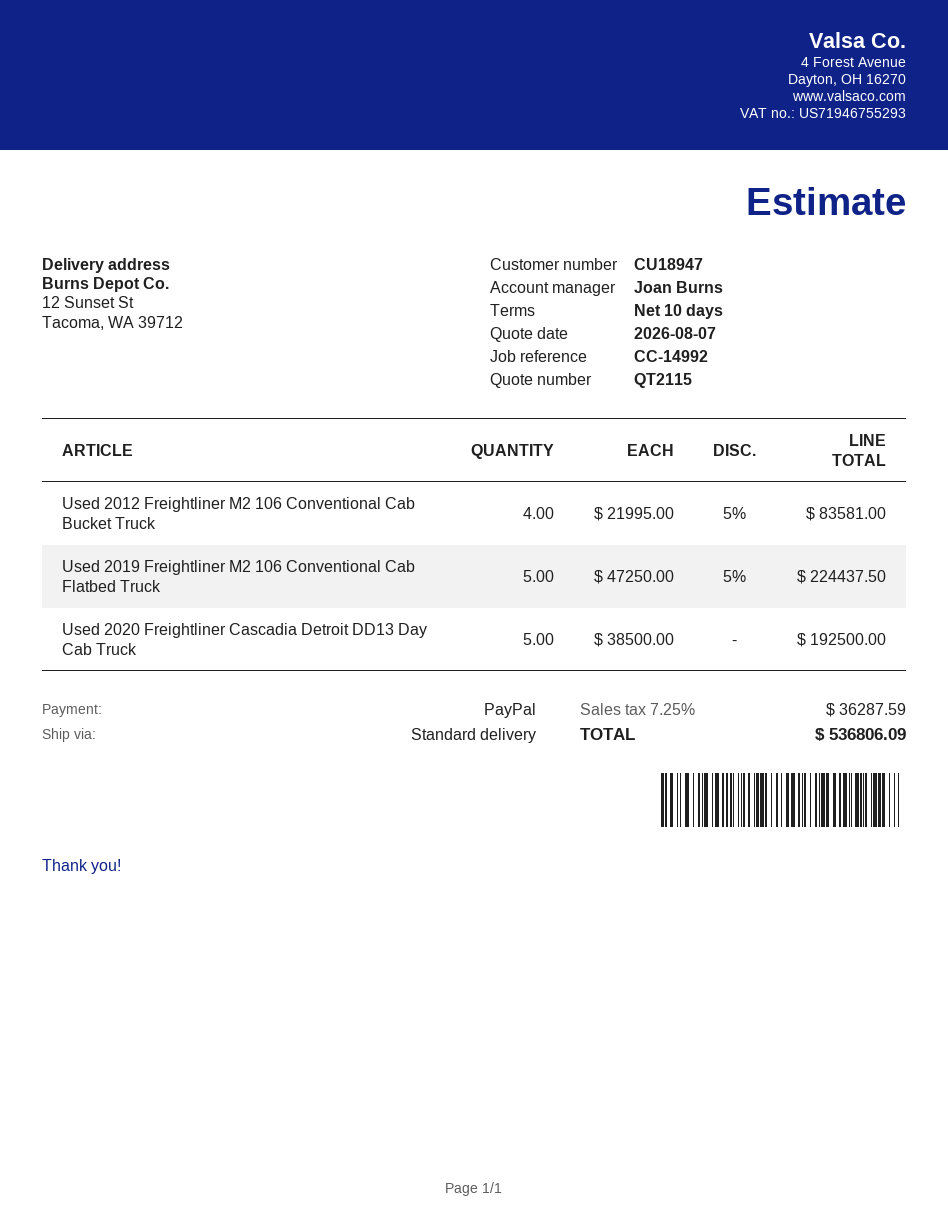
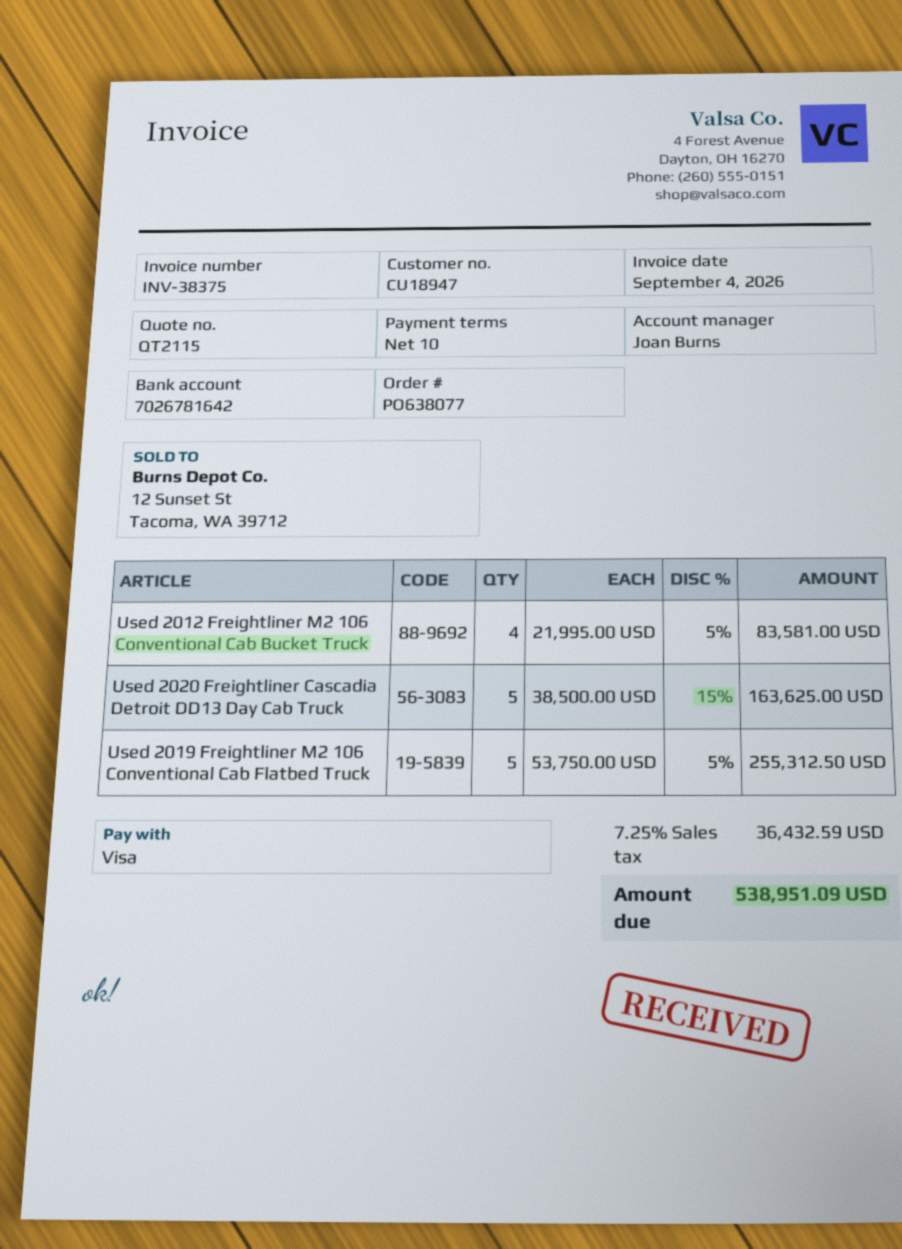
payment method: PayPal -> Visa
Used 2019 Freightliner M2 106 Conventional Cab Flatbed Truck: 5 x 47250.00 - 5% = 224437.50 -> 5 x 53750.00 - 5% = 255312.50
Used 2020 Freightliner Cascadia Detroit DD13 Day Cab Truck: 5 x 38500.00 = 192500.00 -> 5 x 38500.00 - 15% = 163625.00
tax: 7.25% = 36287.59 -> 7.25% = 36432.59
total: 536806.09 -> 538951.09

